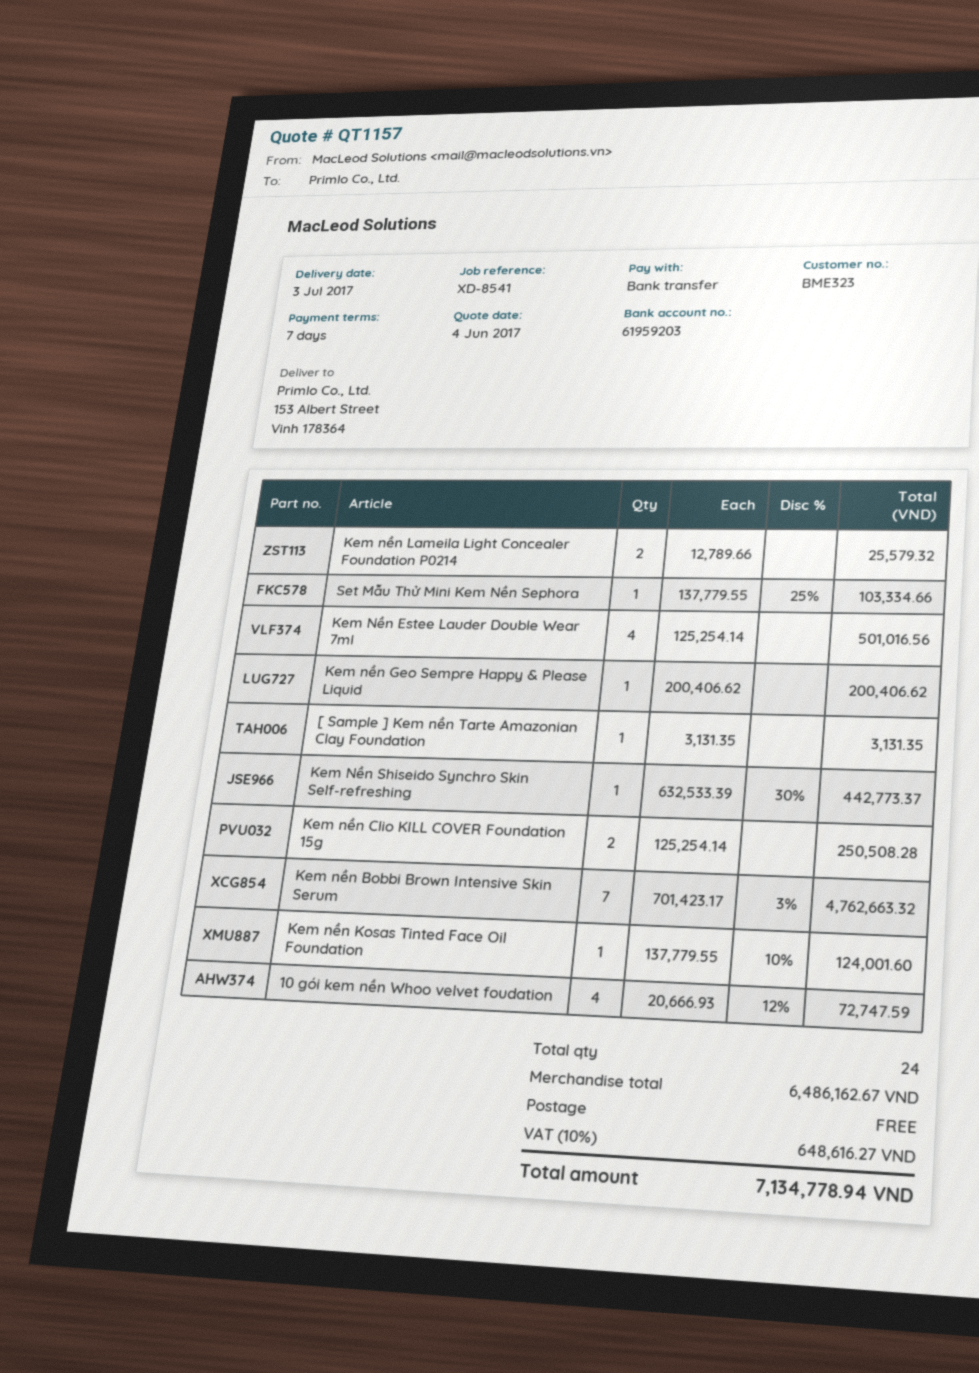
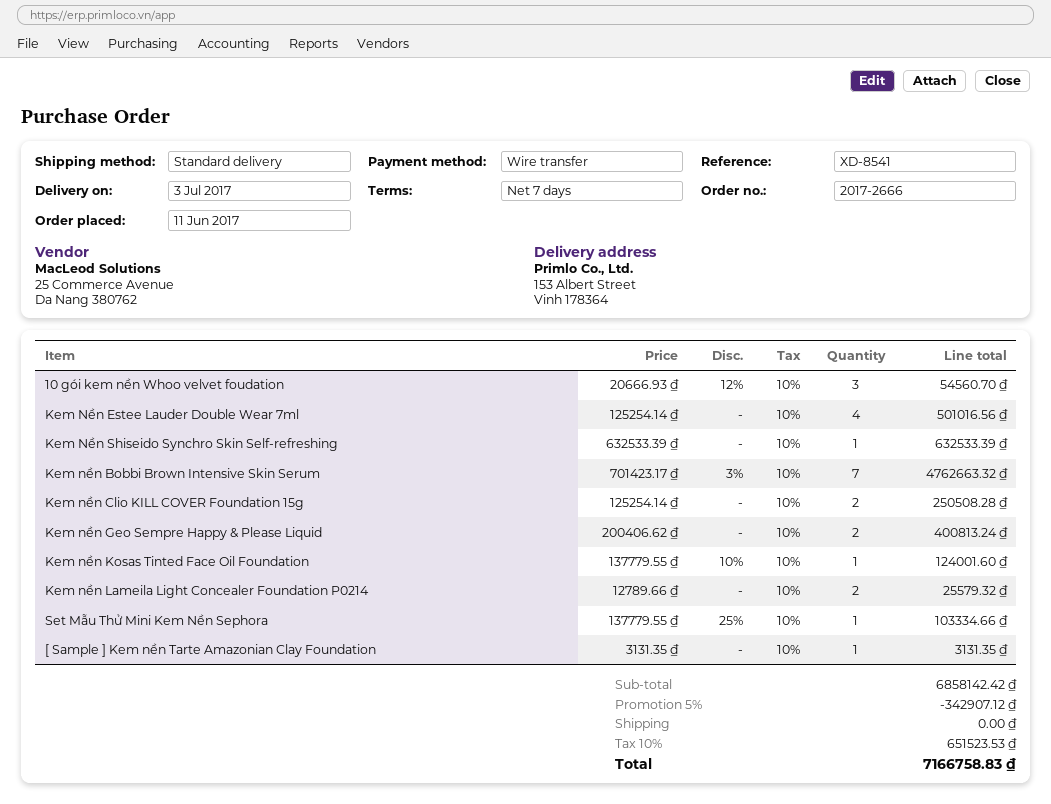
Kem nền Geo Sempre Happy & Please Liquid: 1 x 200406.62 = 200406.62 -> 2 x 200406.62 = 400813.24
Kem Nền Shiseido Synchro Skin Self-refreshing: 1 x 632533.39 - 30% = 442773.37 -> 1 x 632533.39 = 632533.39
10 gói kem nền Whoo velvet foudation: 4 x 20666.93 - 12% = 72747.59 -> 3 x 20666.93 - 12% = 54560.70
subtotal: 6486162.67 -> 6858142.42
discount: none -> 5% = 342907.12
tax: 10% = 648616.27 -> 10% = 651523.53
total: 7134778.94 -> 7166758.83

